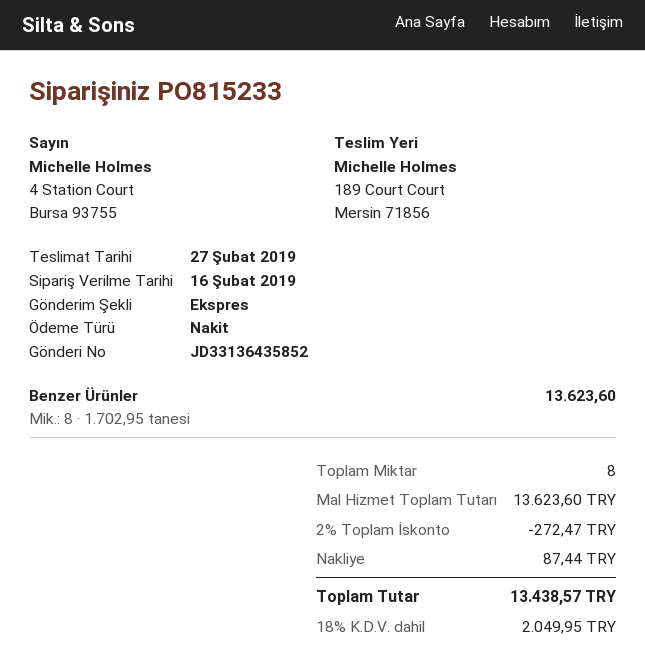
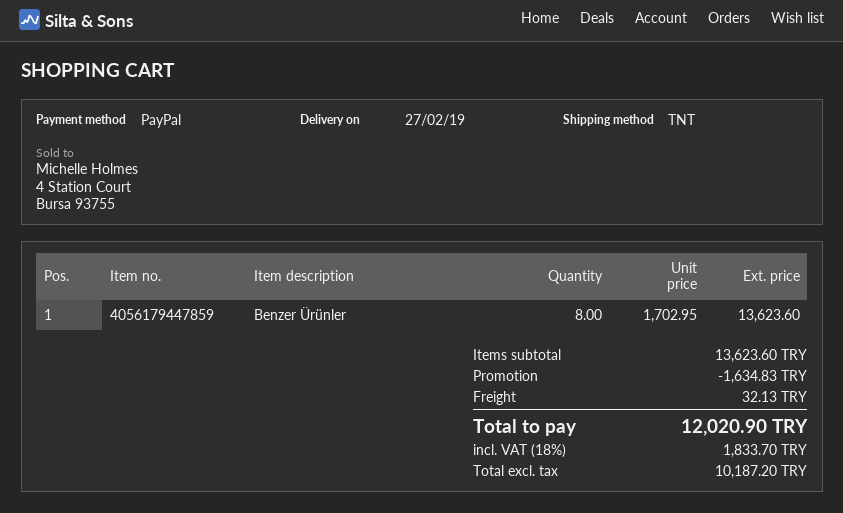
payment method: cash -> PayPal
shipping method: express -> TNT
discount: 272.47 -> 1634.83
shipping: 87.44 -> 32.13
tax: 18% = 2049.95 -> 18% = 1833.70
total: 13438.57 -> 12020.90

